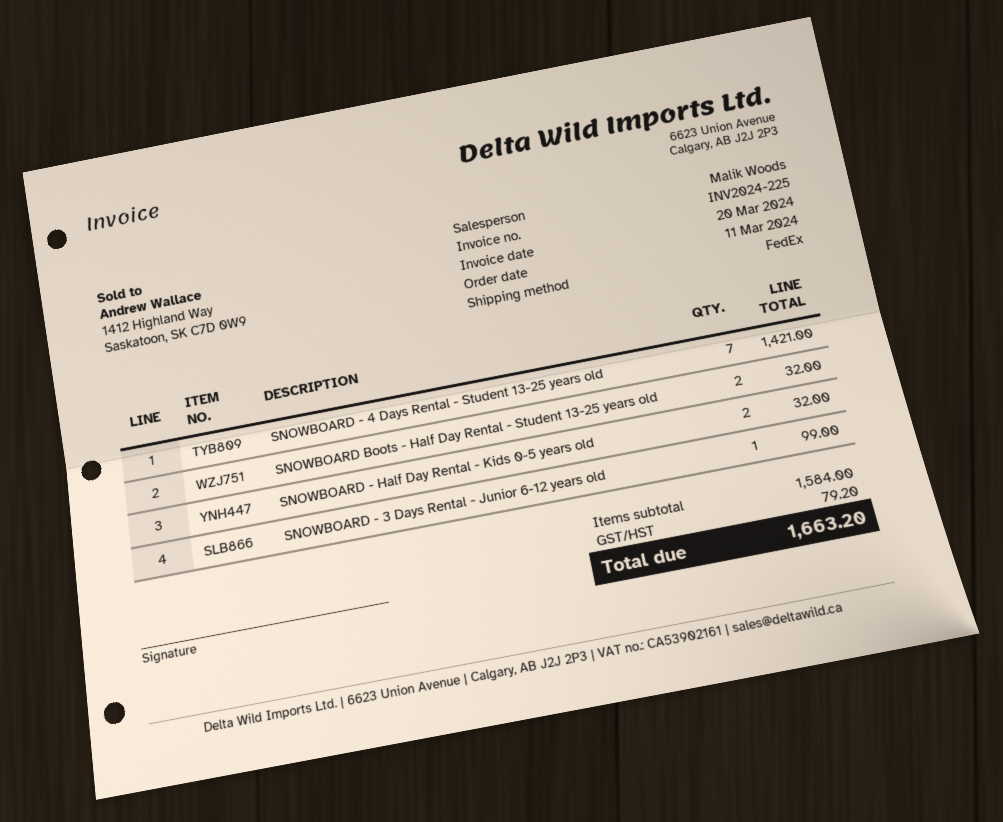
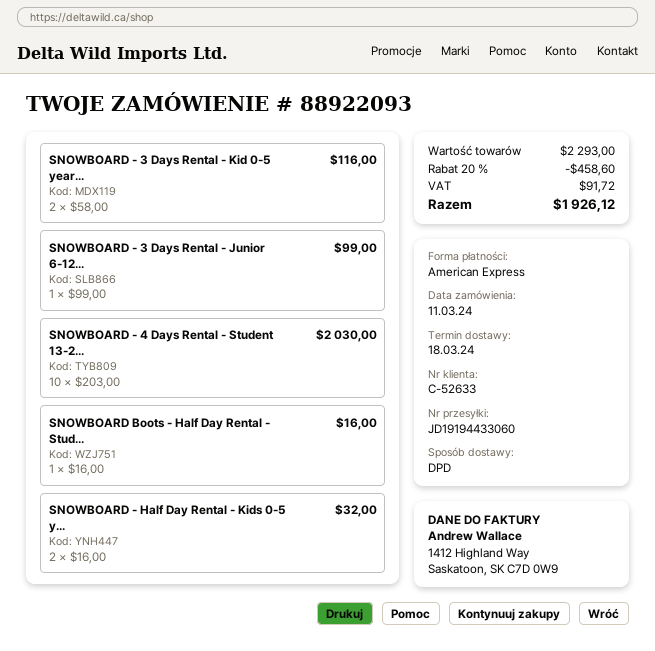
shipping method: FedEx -> DPD
SNOWBOARD - 4 Days Rental - Student 13-25 years old: 7 for 1421.00 -> 10 for 2030.00
SNOWBOARD Boots - Half Day Rental - Student 13-25 years old: 2 for 32.00 -> 1 for 16.00
SNOWBOARD - 3 Days Rental - Kid 0-5 year...: none -> 2 for 116.00
subtotal: 1584.00 -> 2293.00
discount: none -> 20% = 458.60
tax: 79.20 -> 91.72
total: 1663.20 -> 1926.12

